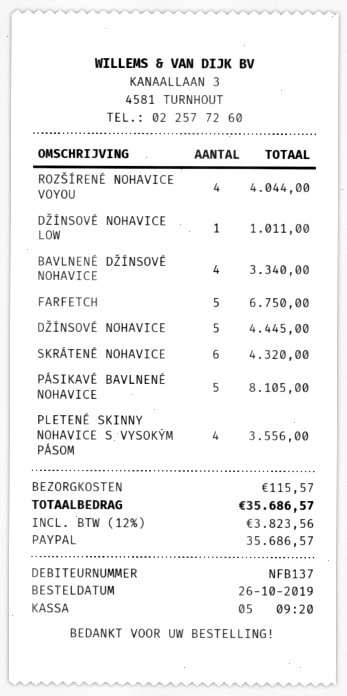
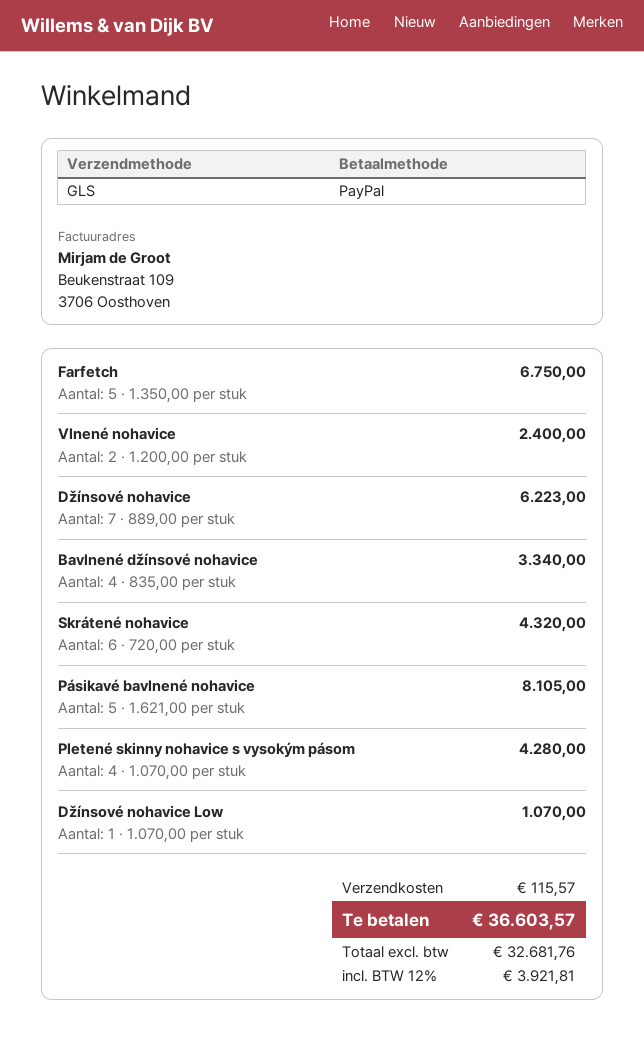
ROZŠÍRENÉ NOHAVICE VOYOU: 4 for 4044.00 -> none
DŽÍNSOVÉ NOHAVICE LOW: 1 for 1011.00 -> 1 for 1070.00
DŽÍNSOVÉ NOHAVICE: 5 for 4445.00 -> 7 for 6223.00
PLETENÉ SKINNY NOHAVICE S VYSOKÝM PÁSOM: 4 for 3556.00 -> 4 for 4280.00
Vlnené nohavice: none -> 2 for 2400.00
tax: 12% = 3823.56 -> 12% = 3921.81
total: 35686.57 -> 36603.57

